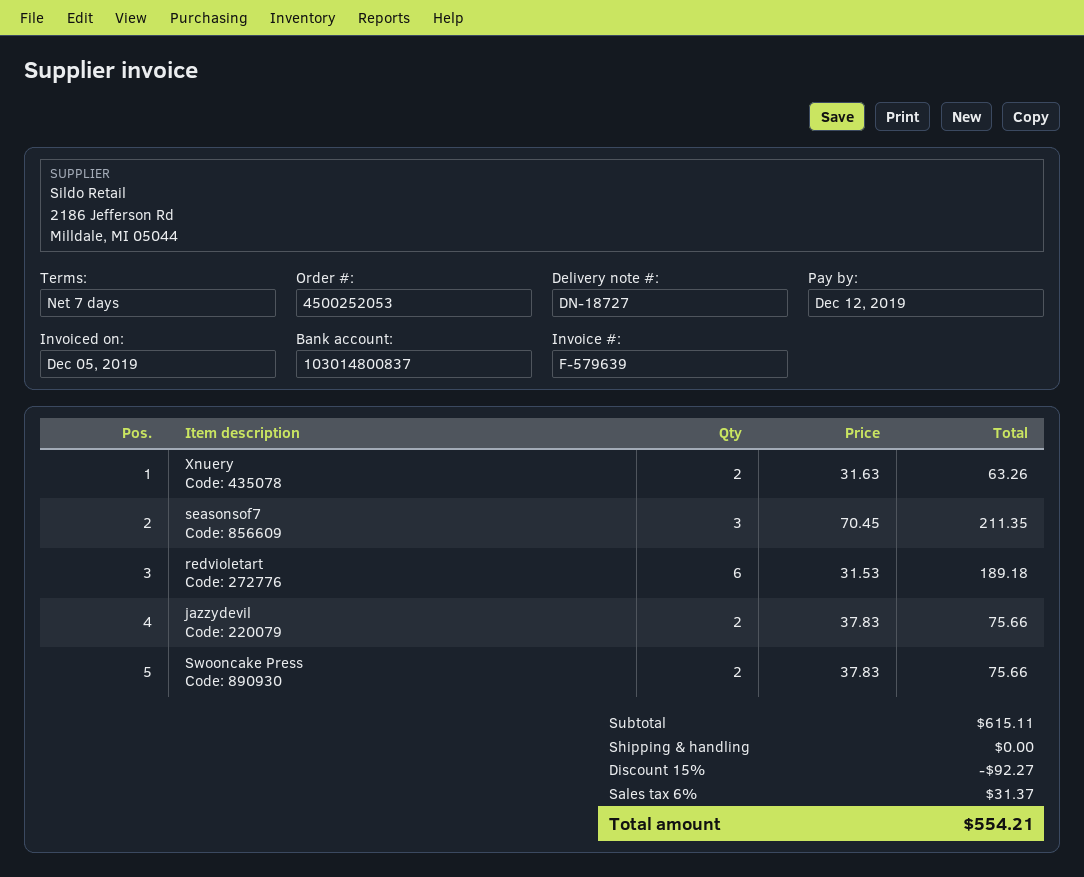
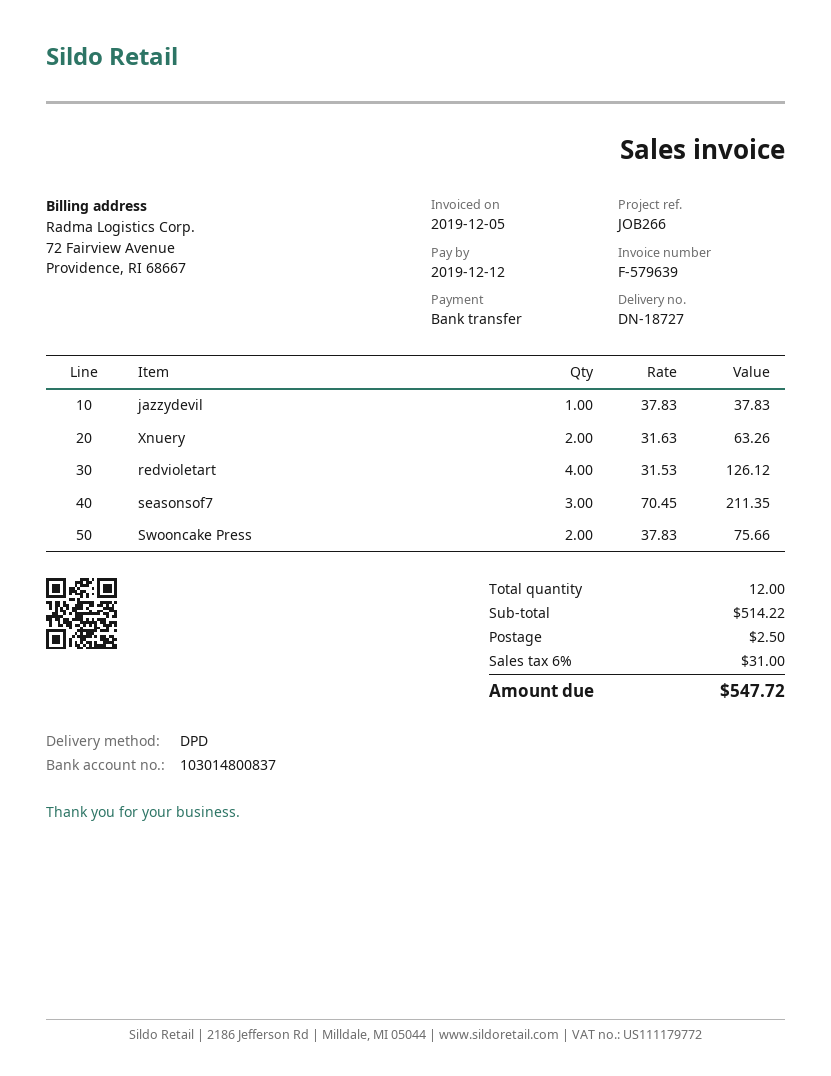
redvioletart: 6 x 31.53 = 189.18 -> 4 x 31.53 = 126.12
jazzydevil: 2 x 37.83 = 75.66 -> 1 x 37.83 = 37.83
subtotal: 615.11 -> 514.22
discount: 15% = 92.27 -> none
shipping: 0.00 -> 2.50
tax: 6% = 31.37 -> 6% = 31.00
total: 554.21 -> 547.72

